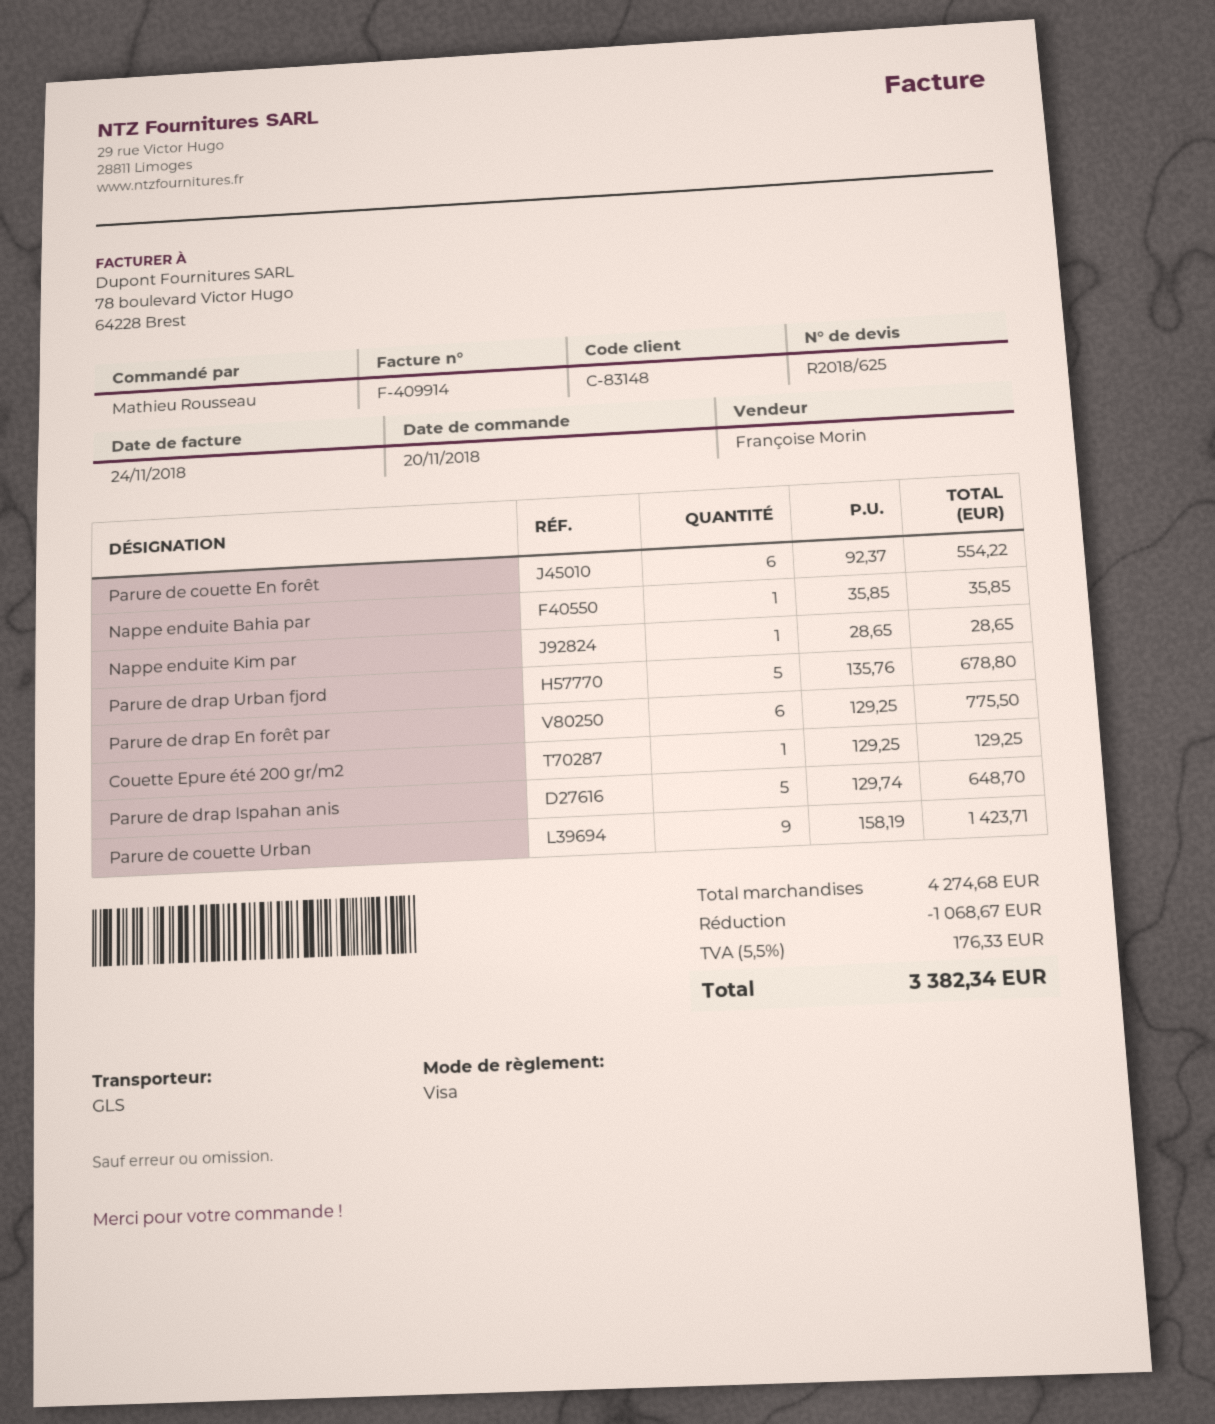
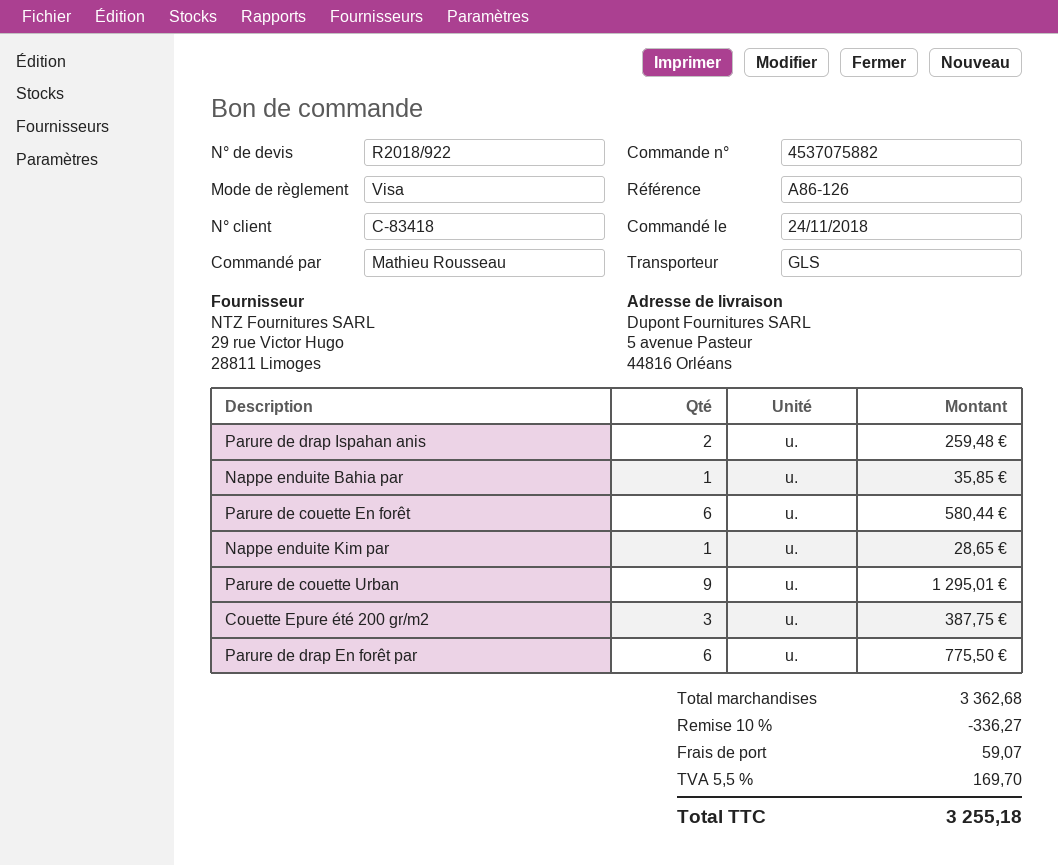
quote number: R2018/625 -> R2018/922
order date: 2018-11-20 -> 2018-11-24
customer number: C-83148 -> C-83418
Parure de couette En forêt: 6 for 554.22 -> 6 for 580.44
Parure de drap Urban fjord: 5 for 678.80 -> none
Couette Epure été 200 gr/m2: 1 for 129.25 -> 3 for 387.75
Parure de drap Ispahan anis: 5 for 648.70 -> 2 for 259.48
Parure de couette Urban: 9 for 1423.71 -> 9 for 1295.01
subtotal: 4274.68 -> 3362.68
discount: 1068.67 -> 336.27
shipping: none -> 59.07
tax: 5.5% = 176.33 -> 5.5% = 169.70
total: 3382.34 -> 3255.18

